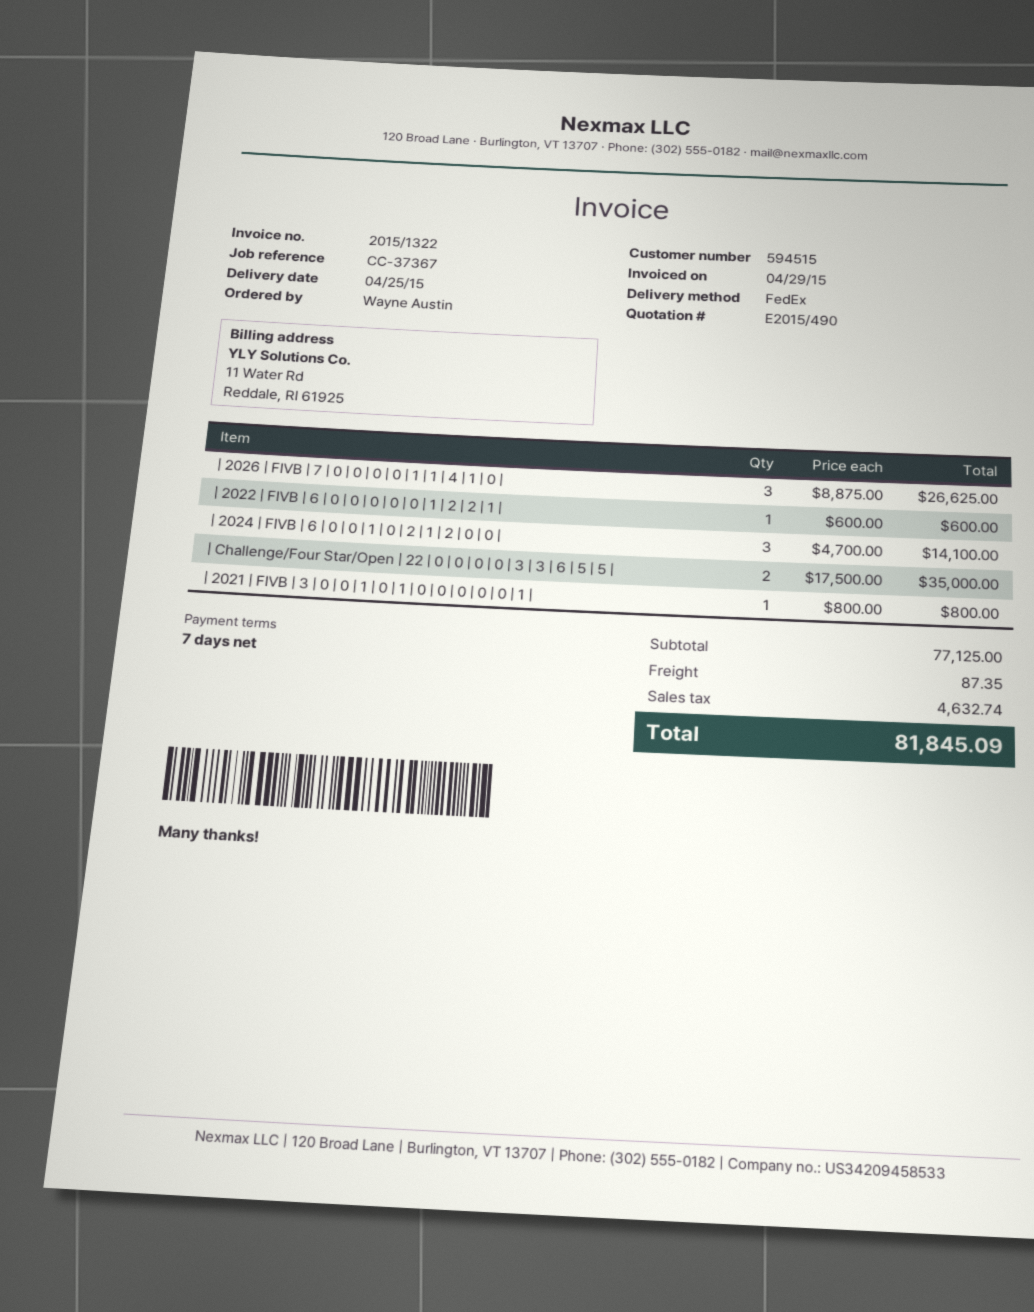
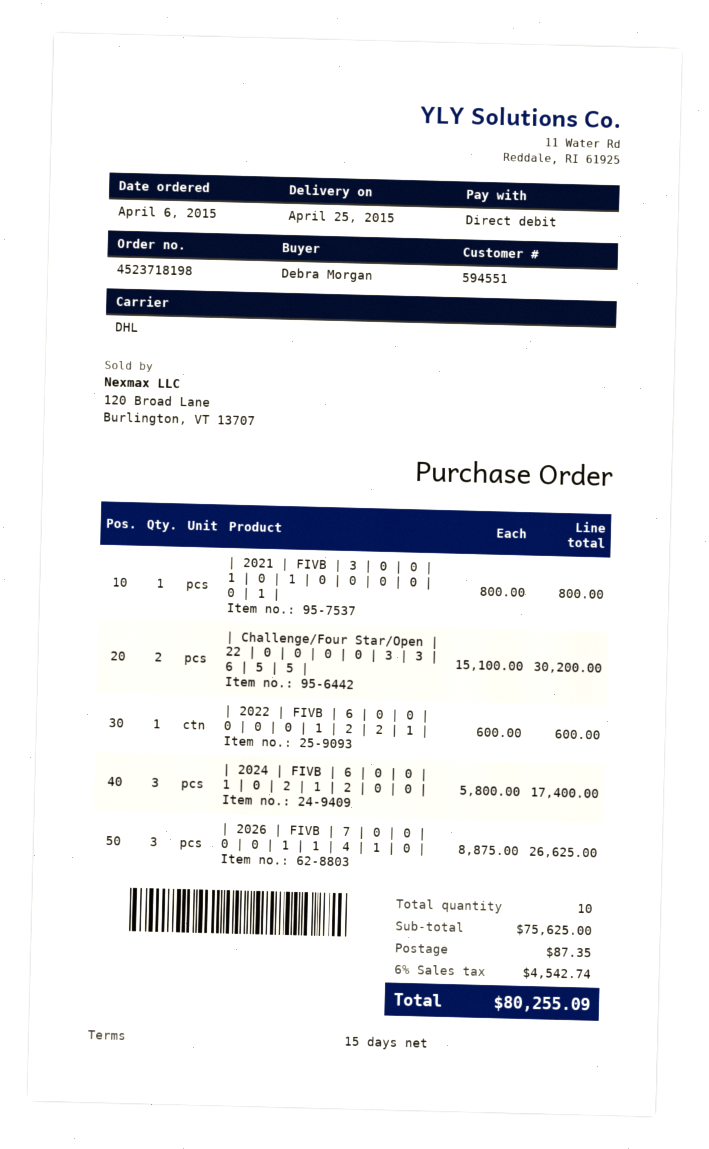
payment terms: 7 days -> 15 days
customer number: 594515 -> 594551
ordered by: Wayne Austin -> Debra Morgan
shipping method: FedEx -> DHL
| 2024 | FIVB | 6 | 0 | 0 | 1 | 0 | 2 | 1 | 2 | 0 | 0 |: 3 x 4700.00 = 14100.00 -> 3 x 5800.00 = 17400.00
| Challenge/Four Star/Open | 22 | 0 | 0 | 0 | 0 | 3 | 3 | 6 | 5 | 5 |: 2 x 17500.00 = 35000.00 -> 2 x 15100.00 = 30200.00
subtotal: 77125.00 -> 75625.00
tax: 4632.74 -> 4542.74
total: 81845.09 -> 80255.09

